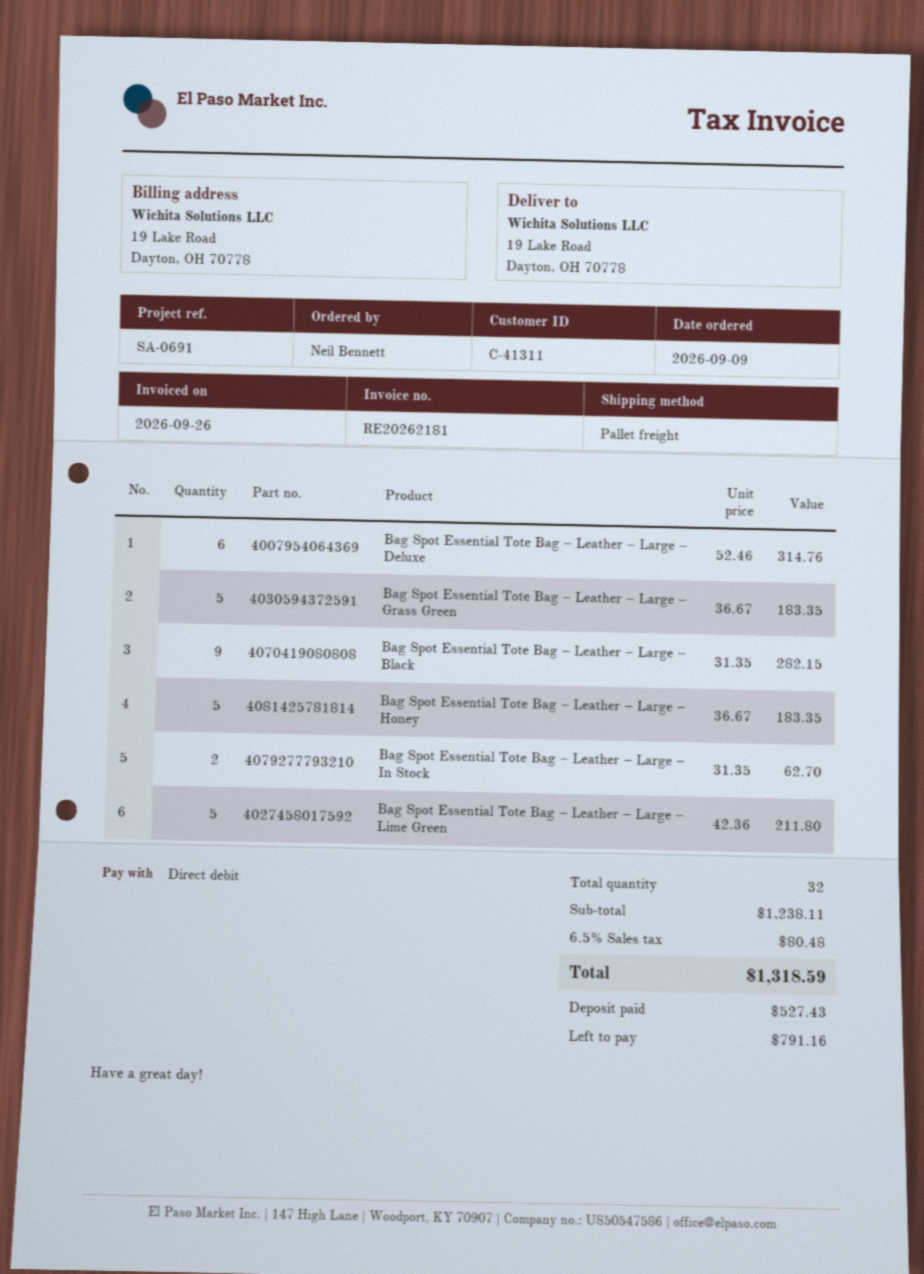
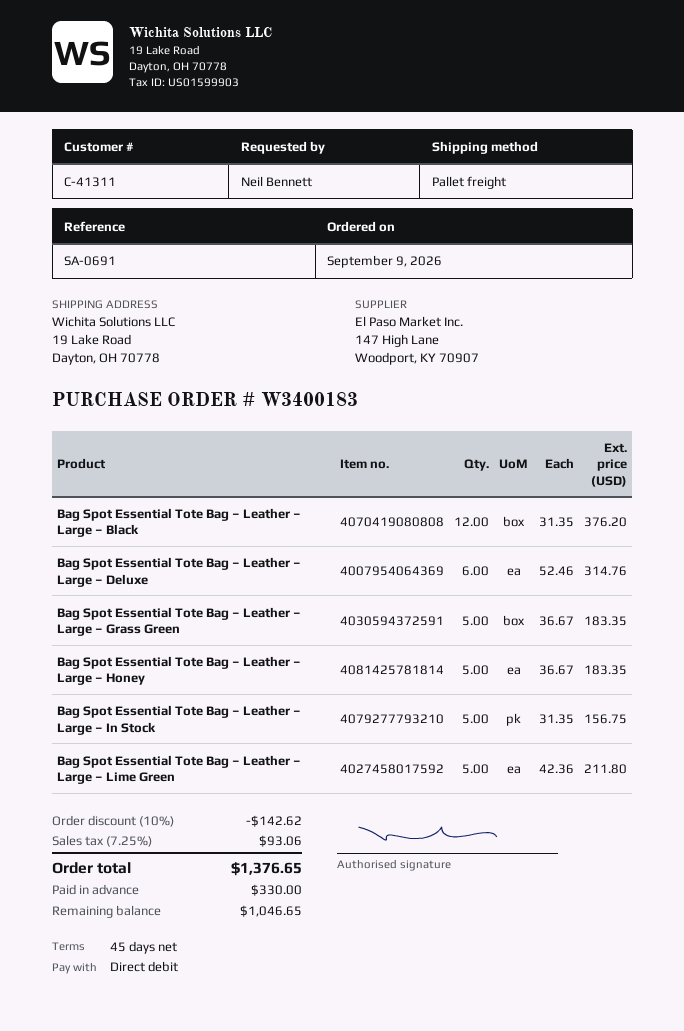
Bag Spot Essential Tote Bag – Leather – Large – Black: 9 x 31.35 = 282.15 -> 12 x 31.35 = 376.20
Bag Spot Essential Tote Bag – Leather – Large – In Stock: 2 x 31.35 = 62.70 -> 5 x 31.35 = 156.75
discount: none -> 10% = 142.62
tax: 6.5% = 80.48 -> 7.25% = 93.06
total: 1318.59 -> 1376.65
deposit: 527.43 -> 330.00
balance: 791.16 -> 1046.65

